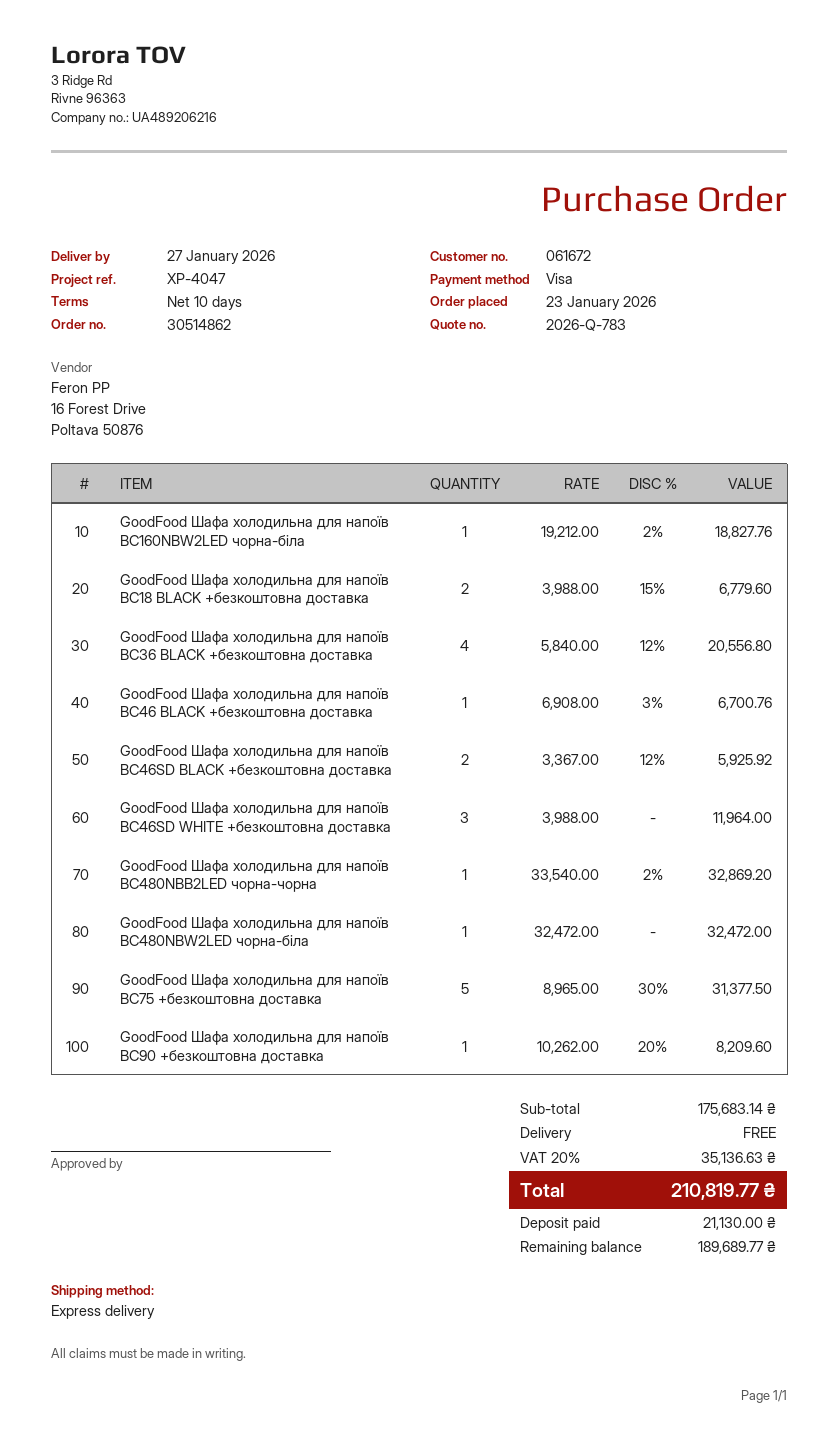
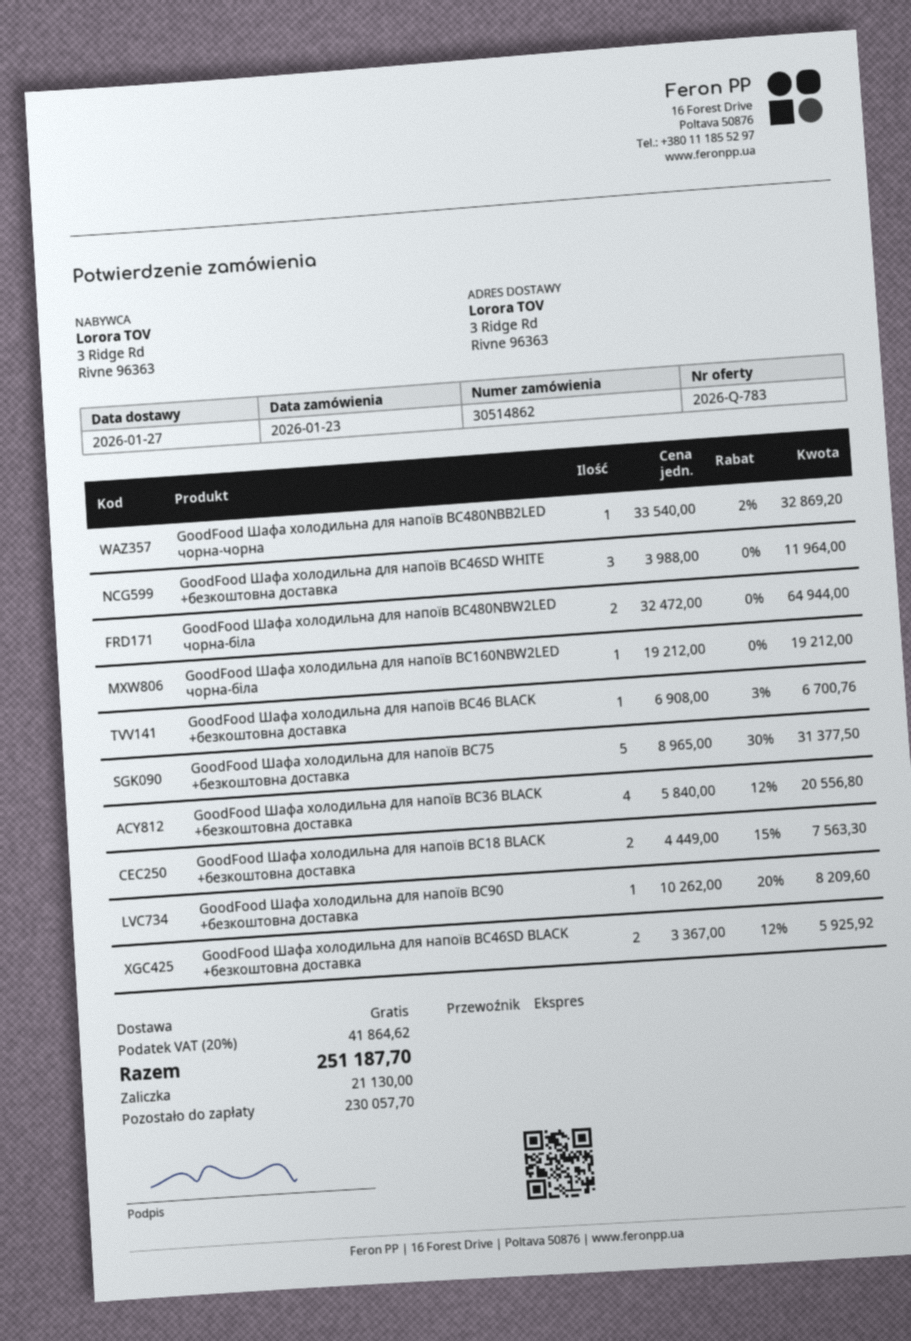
GoodFood Шафа холодильна для напоїв BC160NBW2LED чорна-біла: 1 x 19212.00 - 2% = 18827.76 -> 1 x 19212.00 = 19212.00
GoodFood Шафа холодильна для напоїв BC18 BLACK +безкоштовна доставка: 2 x 3988.00 - 15% = 6779.60 -> 2 x 4449.00 - 15% = 7563.30
GoodFood Шафа холодильна для напоїв BC480NBW2LED чорна-біла: 1 x 32472.00 = 32472.00 -> 2 x 32472.00 = 64944.00
tax: 20% = 35136.63 -> 20% = 41864.62
total: 210819.77 -> 251187.70
balance: 189689.77 -> 230057.70

